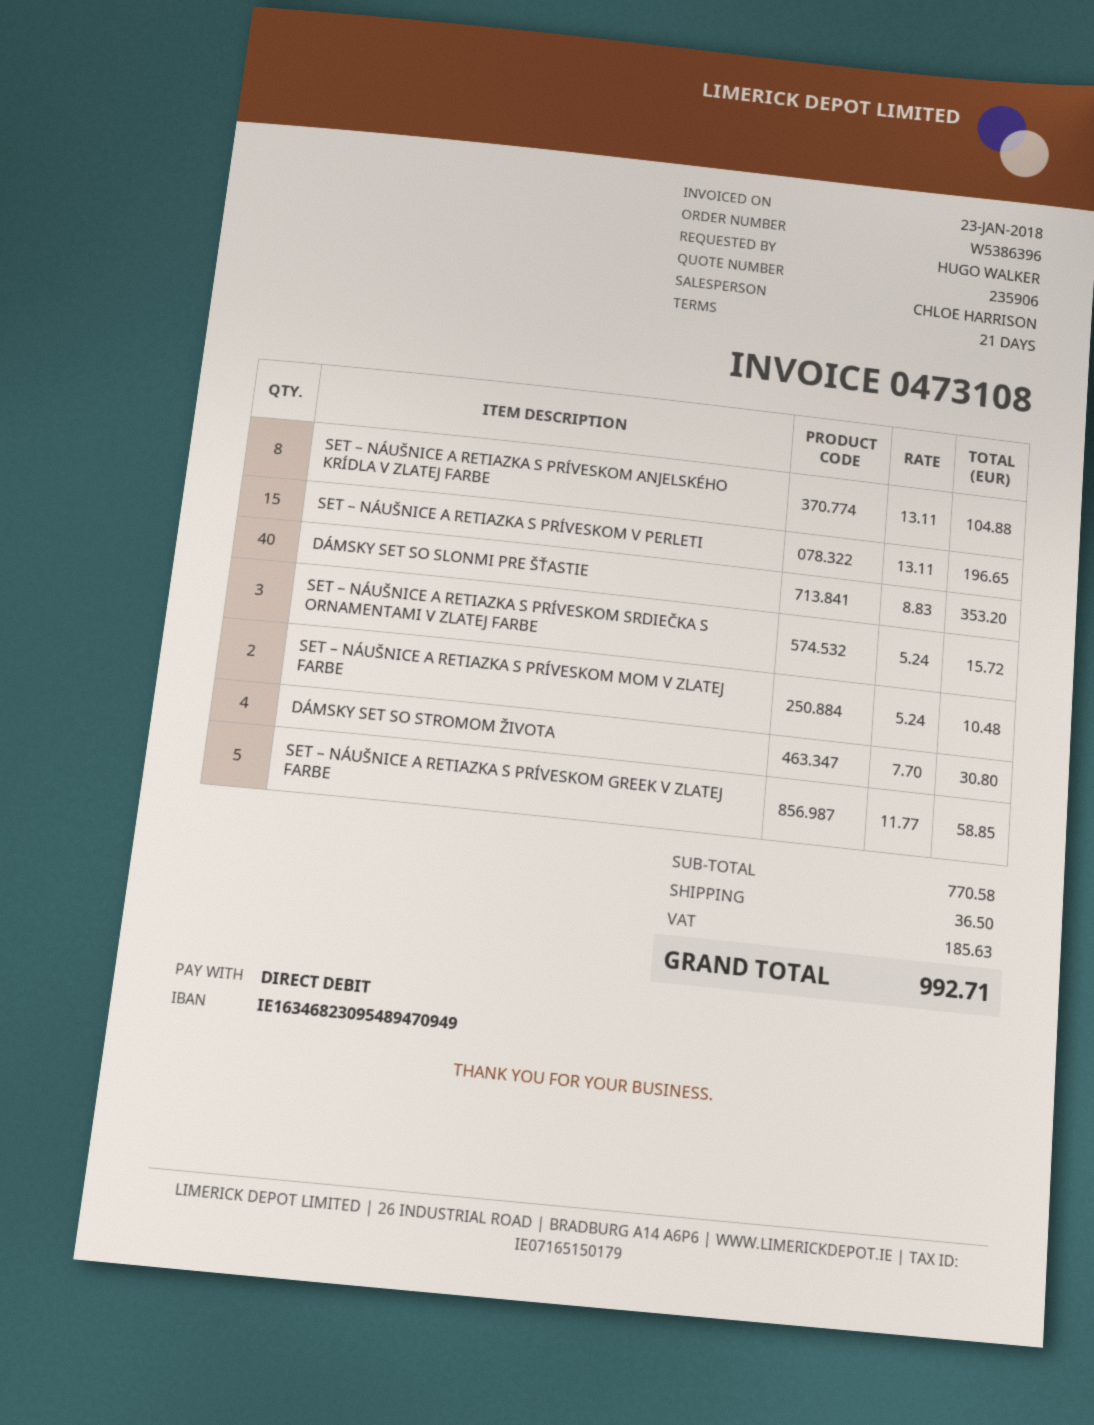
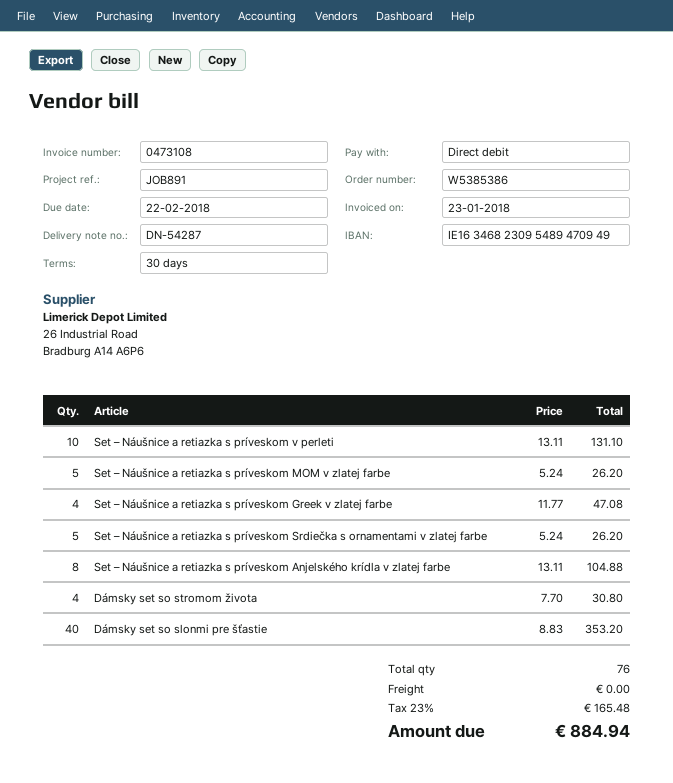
order number: W5386396 -> W5385386
payment terms: 21 days -> 30 days
SET – NÁUŠNICE A RETIAZKA S PRÍVESKOM V PERLETI: 15 x 13.11 = 196.65 -> 10 x 13.11 = 131.10
SET – NÁUŠNICE A RETIAZKA S PRÍVESKOM SRDIEČKA S ORNAMENTAMI V ZLATEJ FARBE: 3 x 5.24 = 15.72 -> 5 x 5.24 = 26.20
SET – NÁUŠNICE A RETIAZKA S PRÍVESKOM MOM V ZLATEJ FARBE: 2 x 5.24 = 10.48 -> 5 x 5.24 = 26.20
SET – NÁUŠNICE A RETIAZKA S PRÍVESKOM GREEK V ZLATEJ FARBE: 5 x 11.77 = 58.85 -> 4 x 11.77 = 47.08
shipping: 36.50 -> 0.00
tax: 185.63 -> 165.48
total: 992.71 -> 884.94

